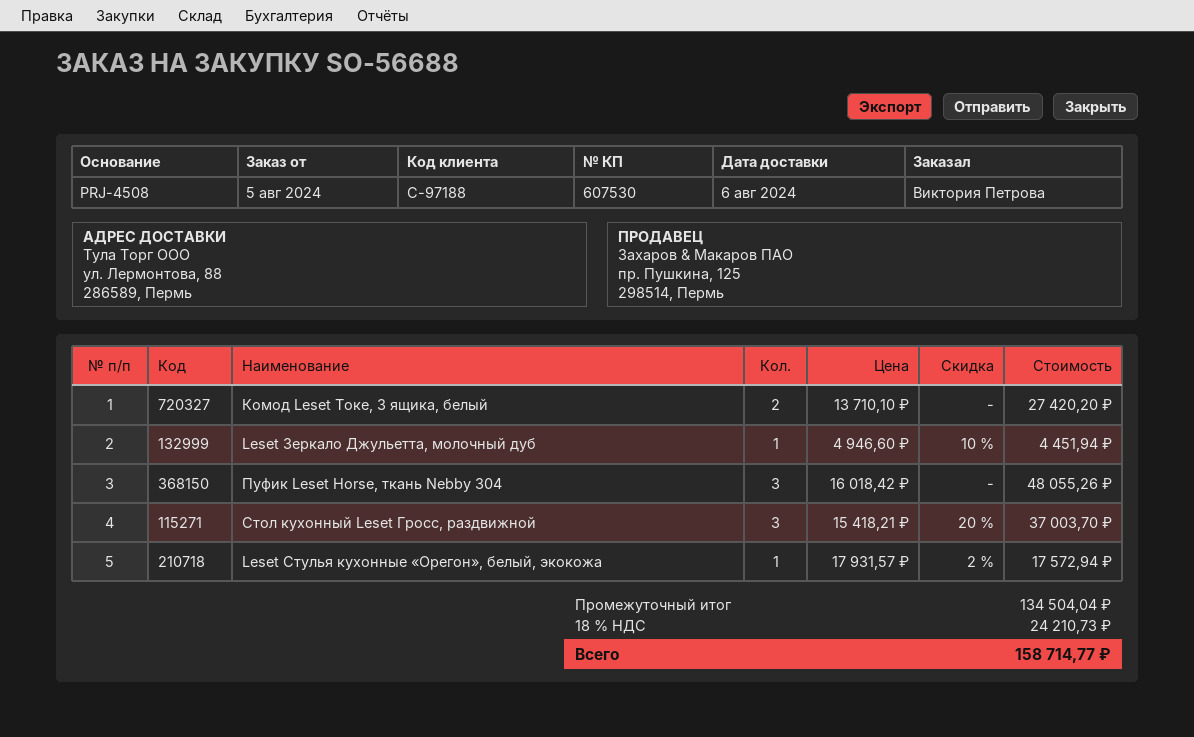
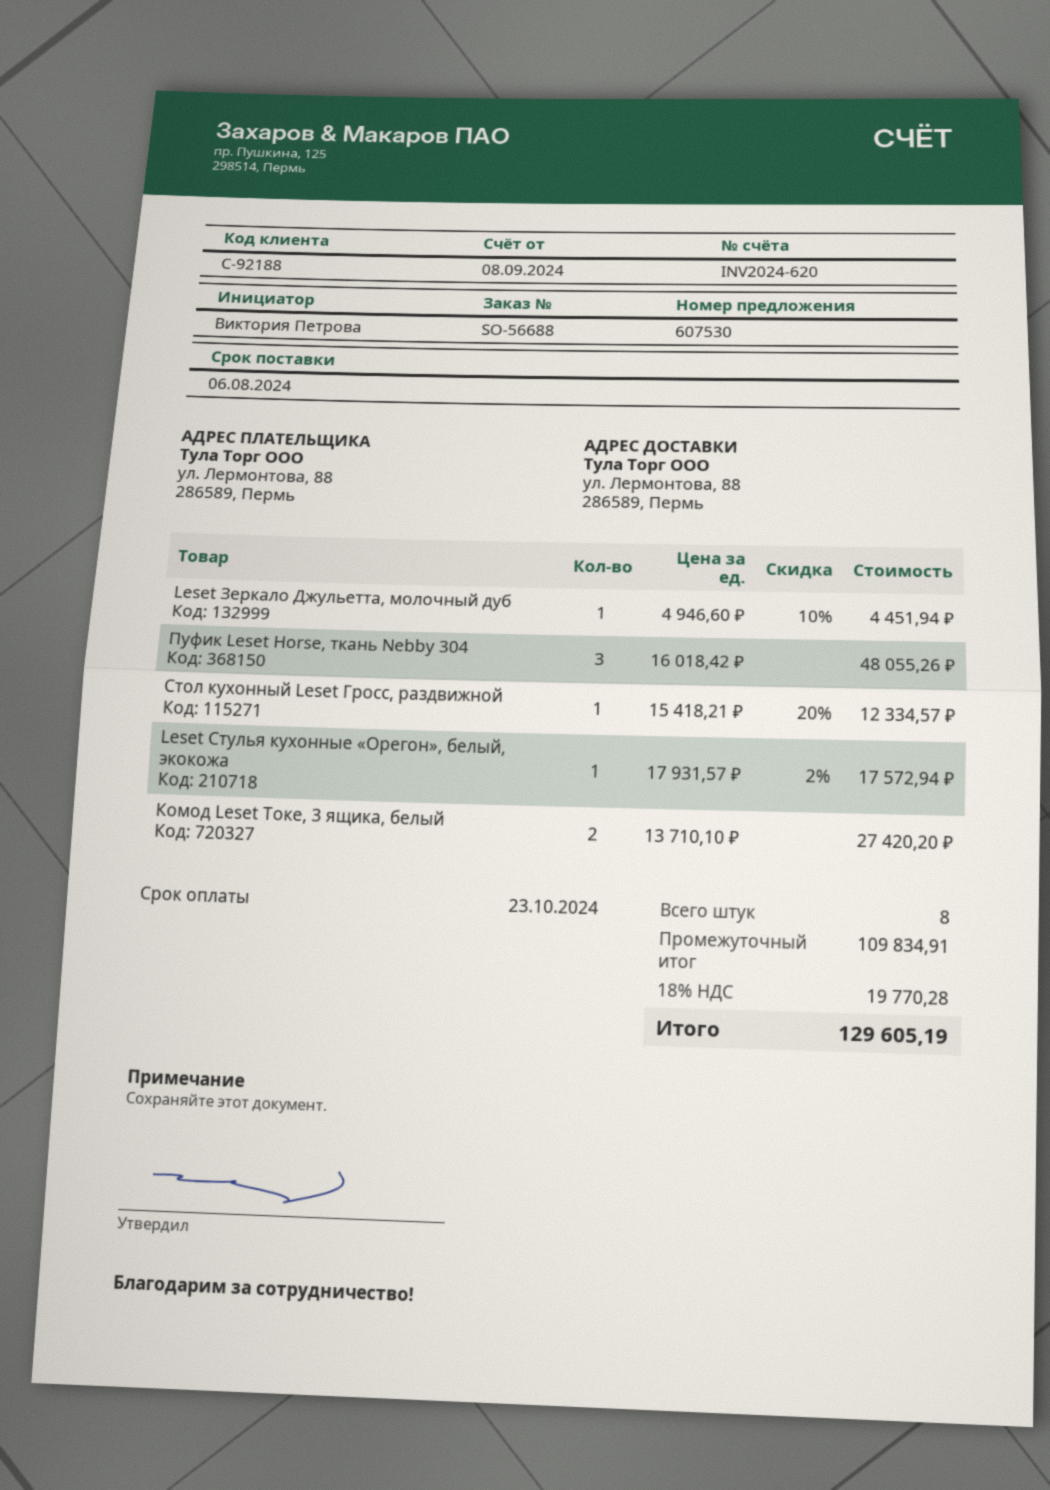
customer number: C-97188 -> C-92188
Стол кухонный Leset Гросс, раздвижной: 3 x 15418.21 - 20% = 37003.70 -> 1 x 15418.21 - 20% = 12334.57
subtotal: 134504.04 -> 109834.91
tax: 18% = 24210.73 -> 18% = 19770.28
total: 158714.77 -> 129605.19

